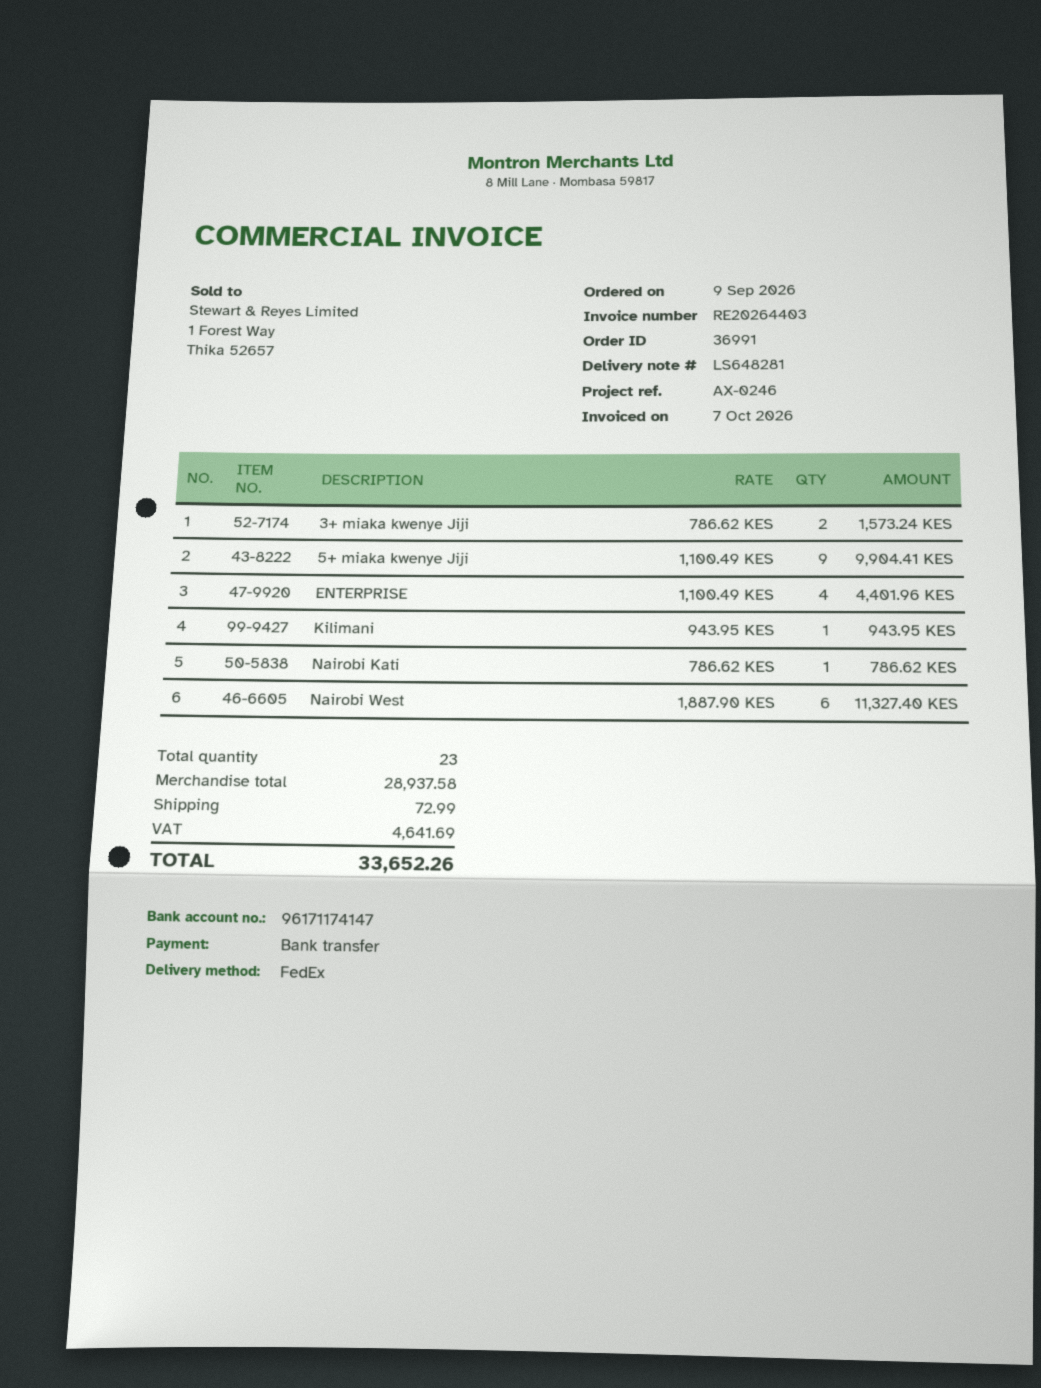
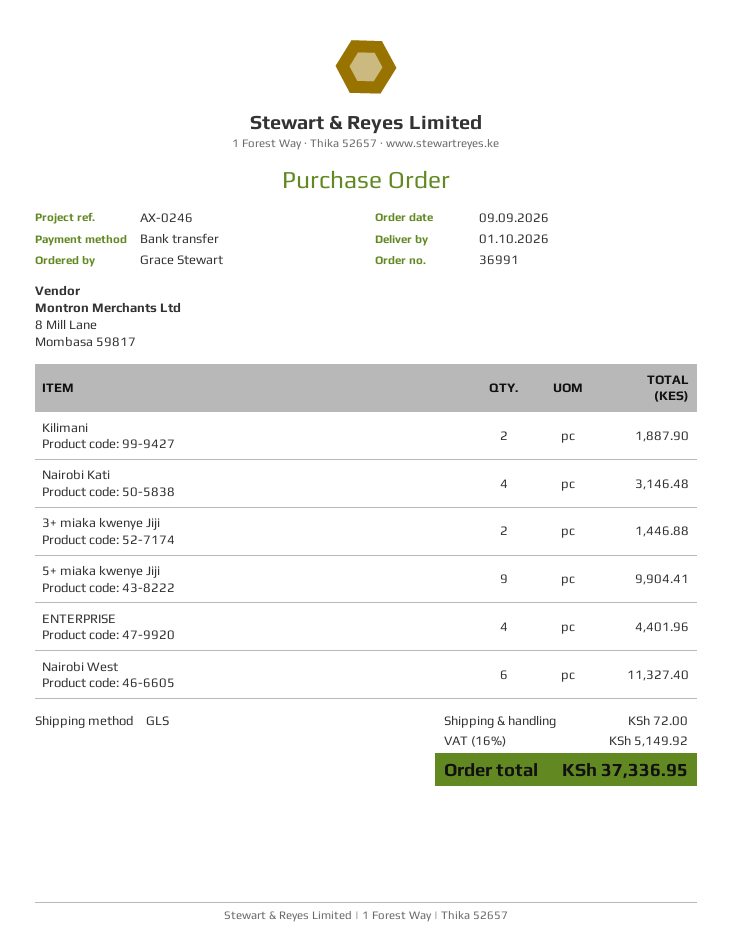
shipping method: FedEx -> GLS
3+ miaka kwenye Jiji: 2 for 1573.24 -> 2 for 1446.88
Kilimani: 1 for 943.95 -> 2 for 1887.90
Nairobi Kati: 1 for 786.62 -> 4 for 3146.48
shipping: 72.99 -> 72.00
tax: 4641.69 -> 5149.92
total: 33652.26 -> 37336.95

